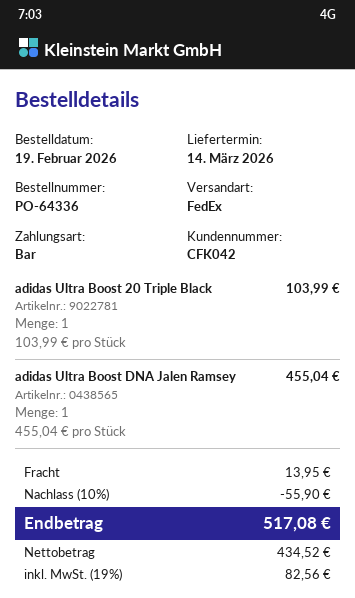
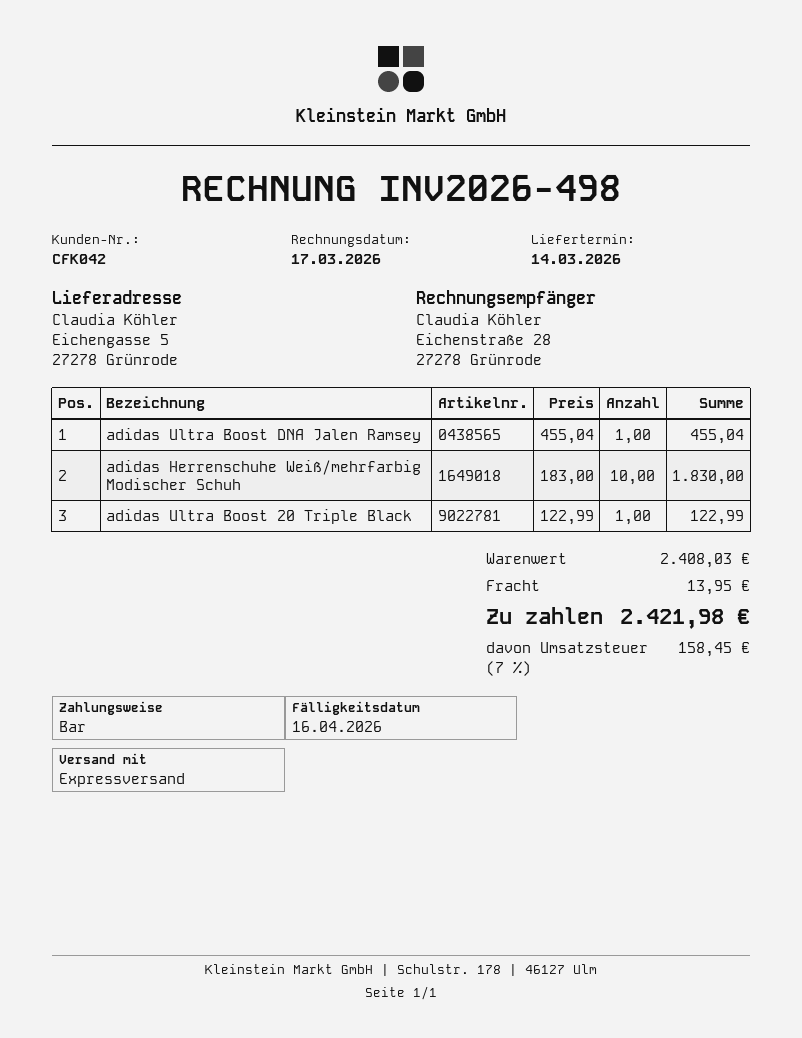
shipping method: FedEx -> express
adidas Ultra Boost 20 Triple Black: 1 x 103.99 = 103.99 -> 1 x 122.99 = 122.99
adidas Herrenschuhe Weiß/mehrfarbig Modischer Schuh: none -> 10 x 183.00 = 1830.00
discount: 10% = 55.90 -> none
tax: 19% = 82.56 -> 7% = 158.45
total: 517.08 -> 2421.98

